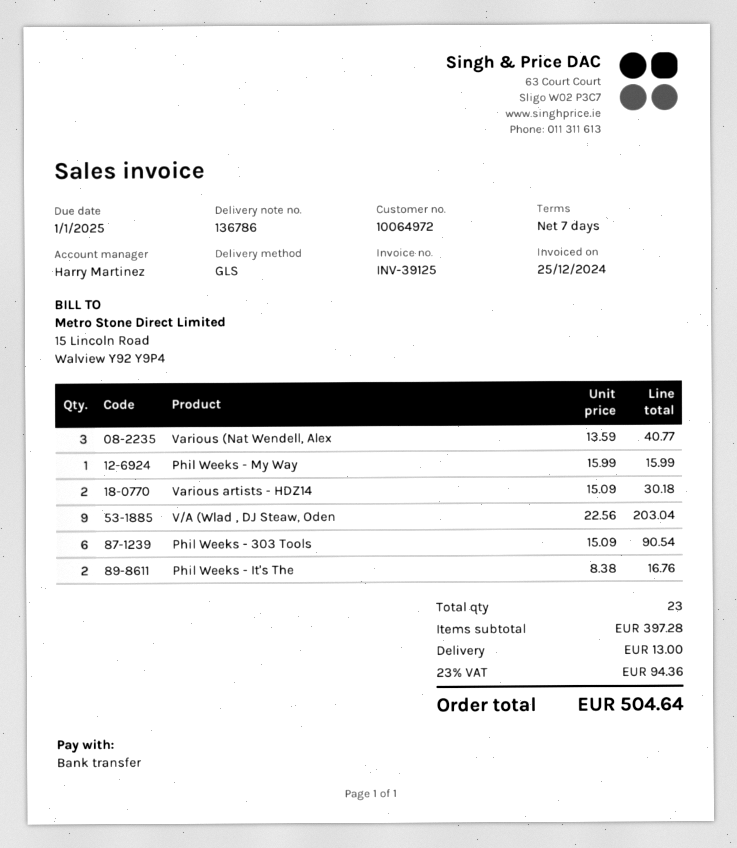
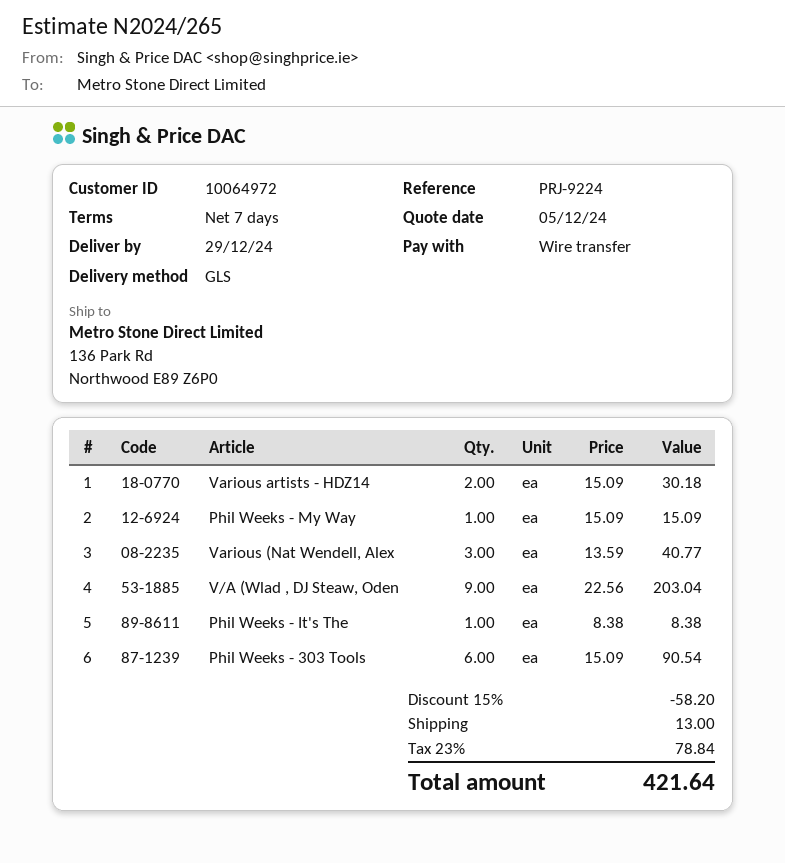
Phil Weeks - My Way: 1 x 15.99 = 15.99 -> 1 x 15.09 = 15.09
Phil Weeks - It's The: 2 x 8.38 = 16.76 -> 1 x 8.38 = 8.38
discount: none -> 15% = 58.20
tax: 23% = 94.36 -> 23% = 78.84
total: 504.64 -> 421.64

